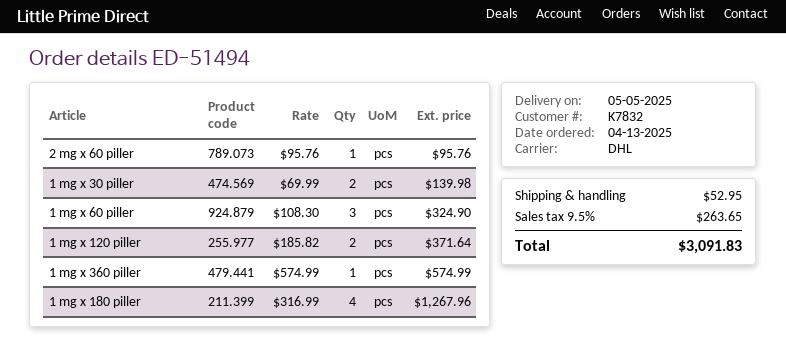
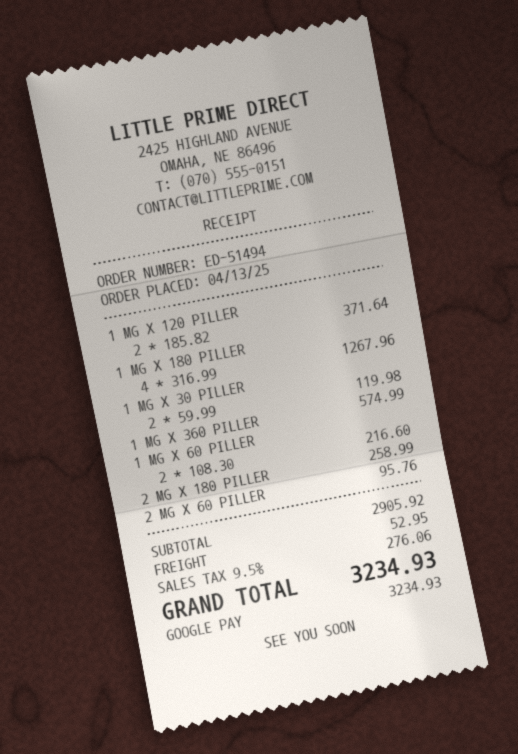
1 mg x 30 piller: 2 x 69.99 = 139.98 -> 2 x 59.99 = 119.98
1 mg x 60 piller: 3 x 108.30 = 324.90 -> 2 x 108.30 = 216.60
2 MG X 180 PILLER: none -> 1 x 258.99 = 258.99
tax: 9.5% = 263.65 -> 9.5% = 276.06
total: 3091.83 -> 3234.93

